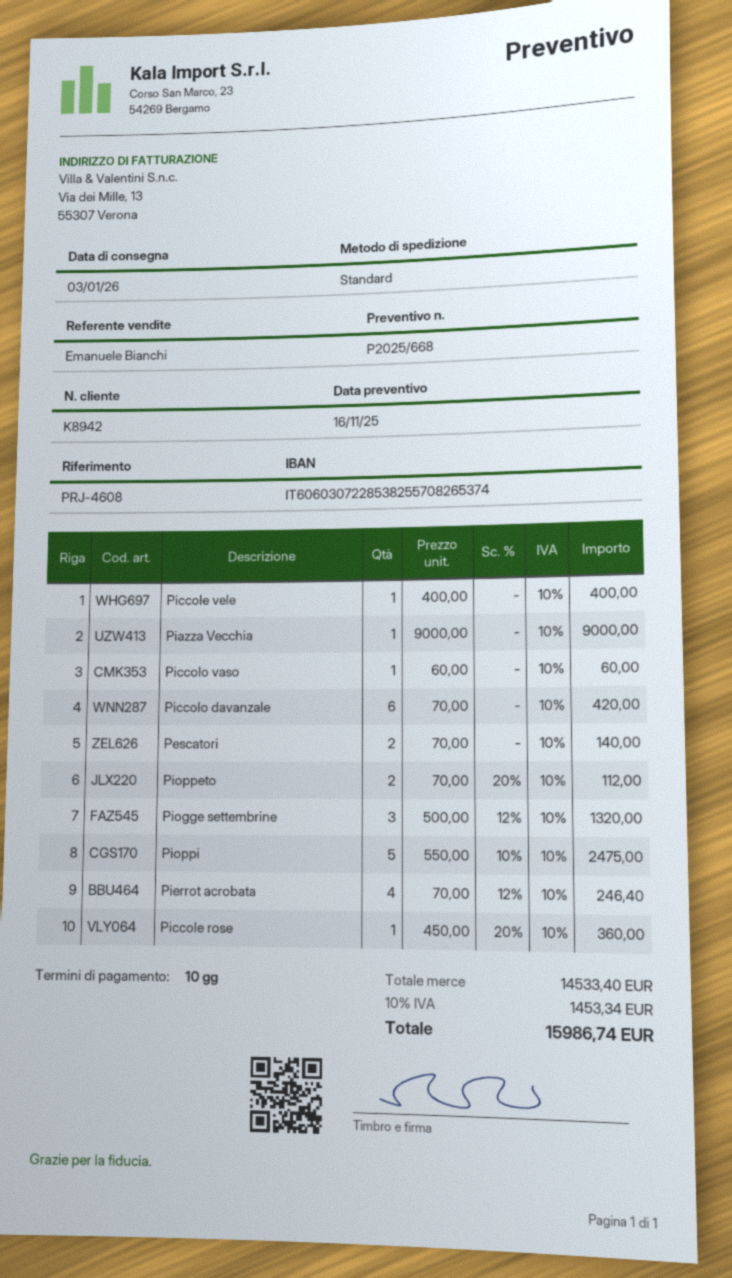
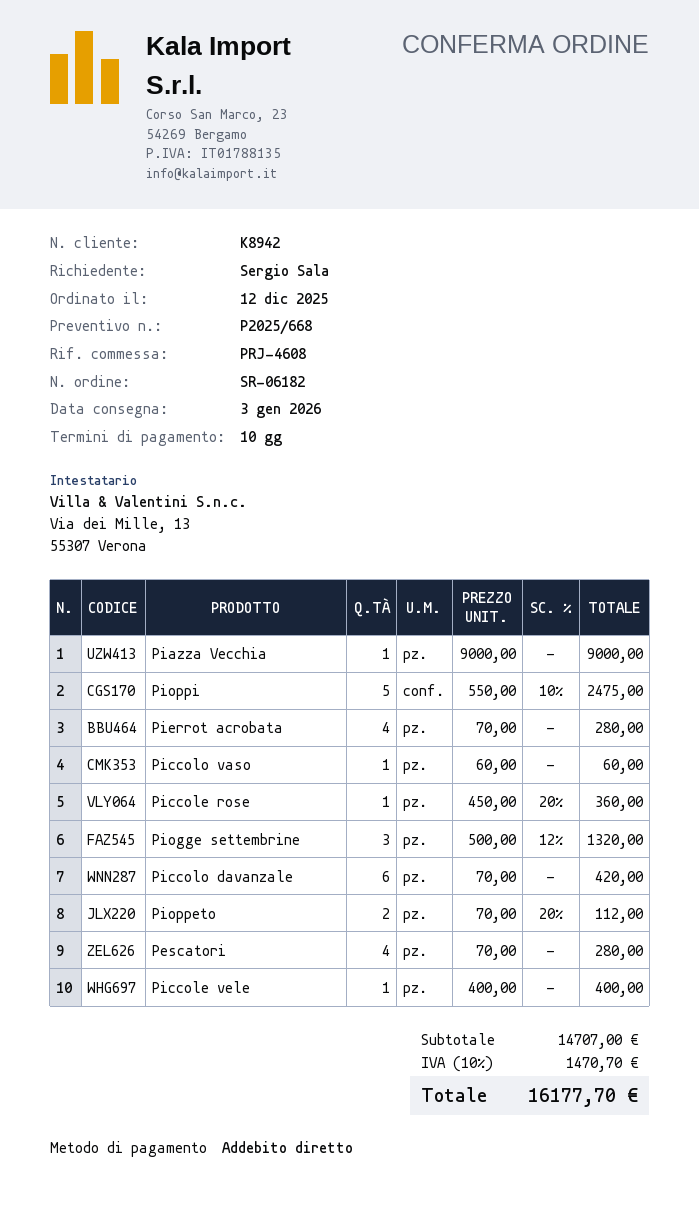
Pescatori: 2 x 70.00 = 140.00 -> 4 x 70.00 = 280.00
Pierrot acrobata: 4 x 70.00 - 12% = 246.40 -> 4 x 70.00 = 280.00
subtotal: 14533.40 -> 14707.00
tax: 10% = 1453.34 -> 10% = 1470.70
total: 15986.74 -> 16177.70

